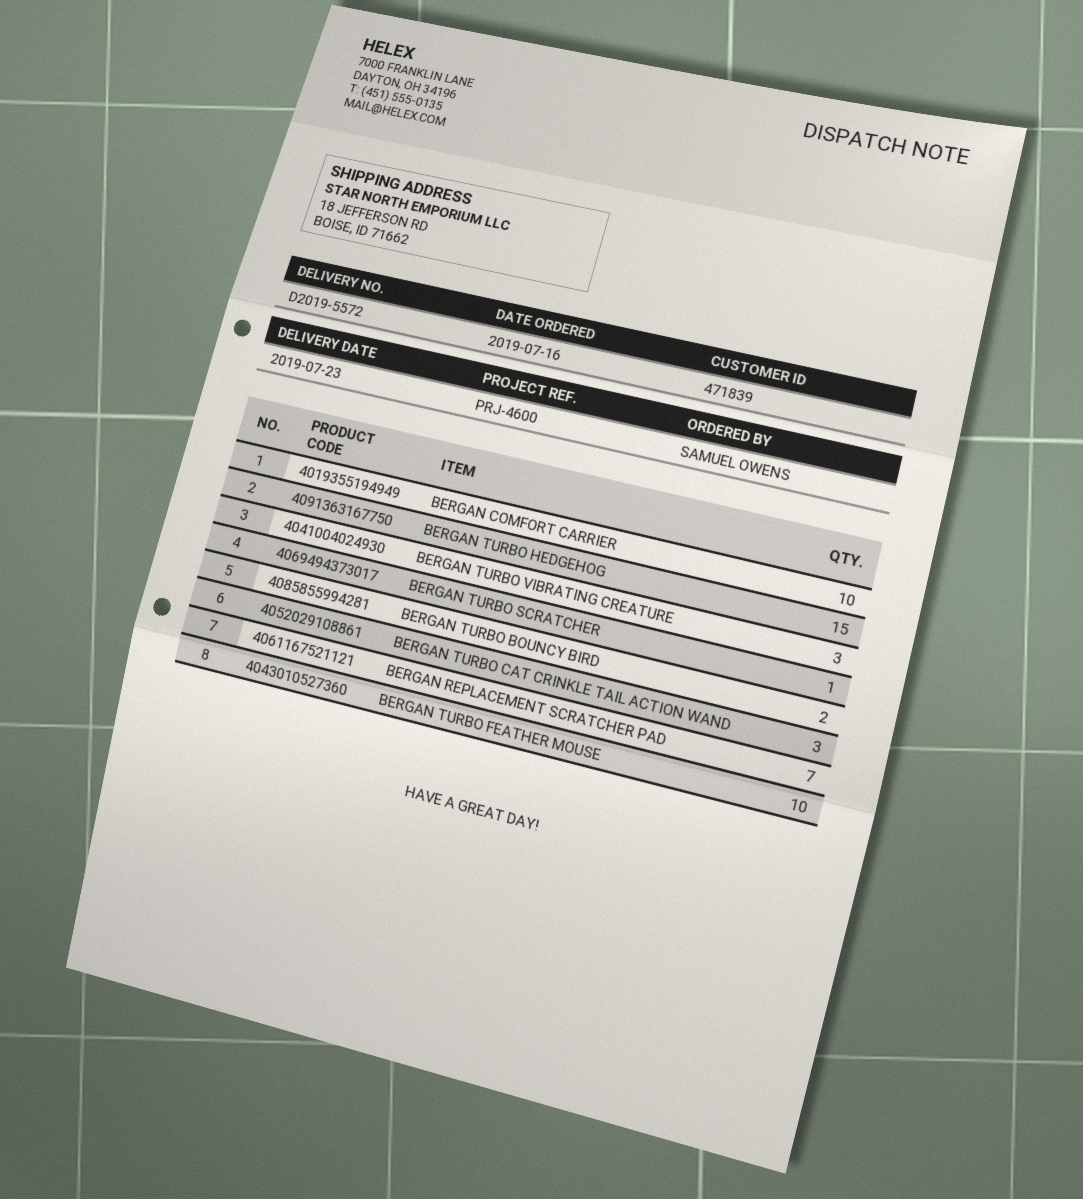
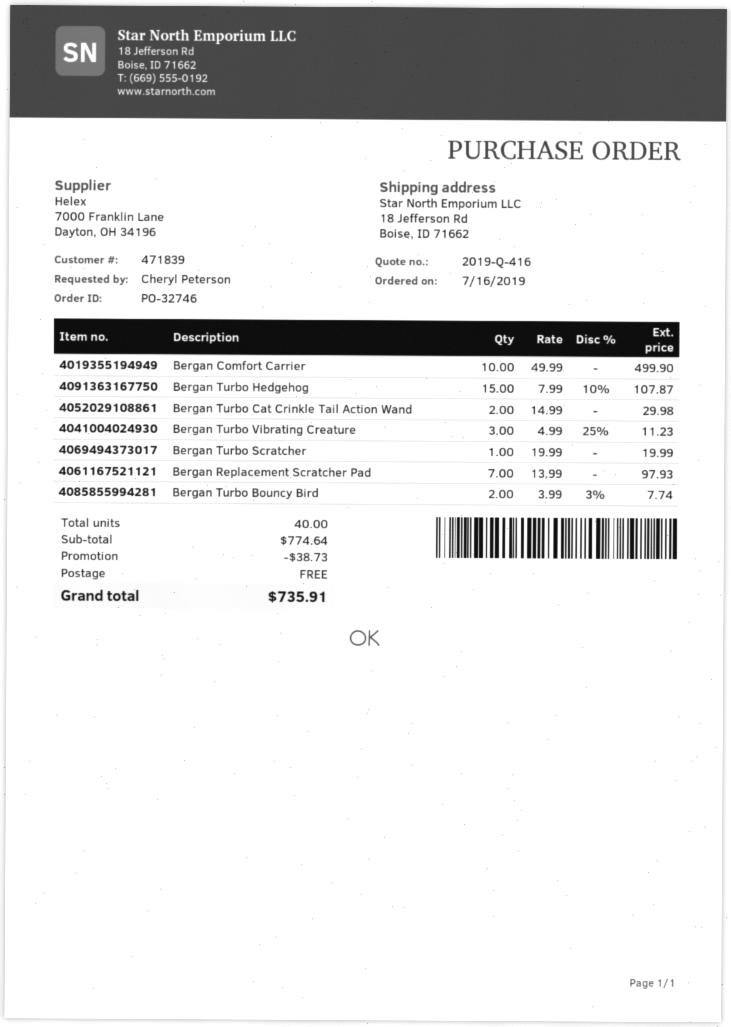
ordered by: SAMUEL OWENS -> Cheryl Peterson
BERGAN TURBO CAT CRINKLE TAIL ACTION WAND: 3 -> 2
BERGAN TURBO FEATHER MOUSE: 10 -> none

